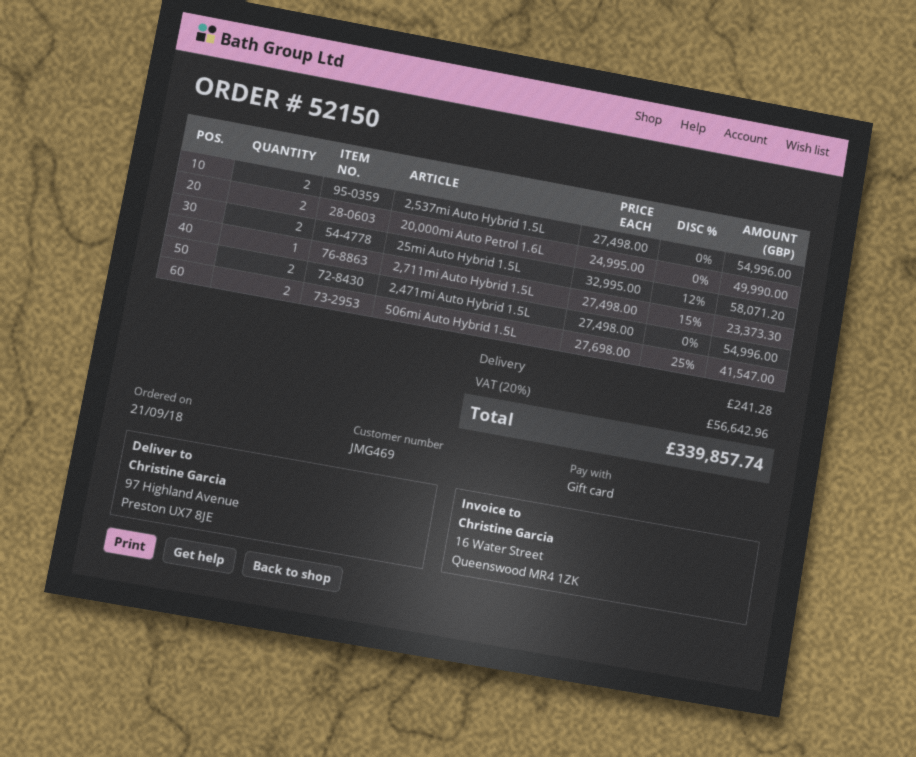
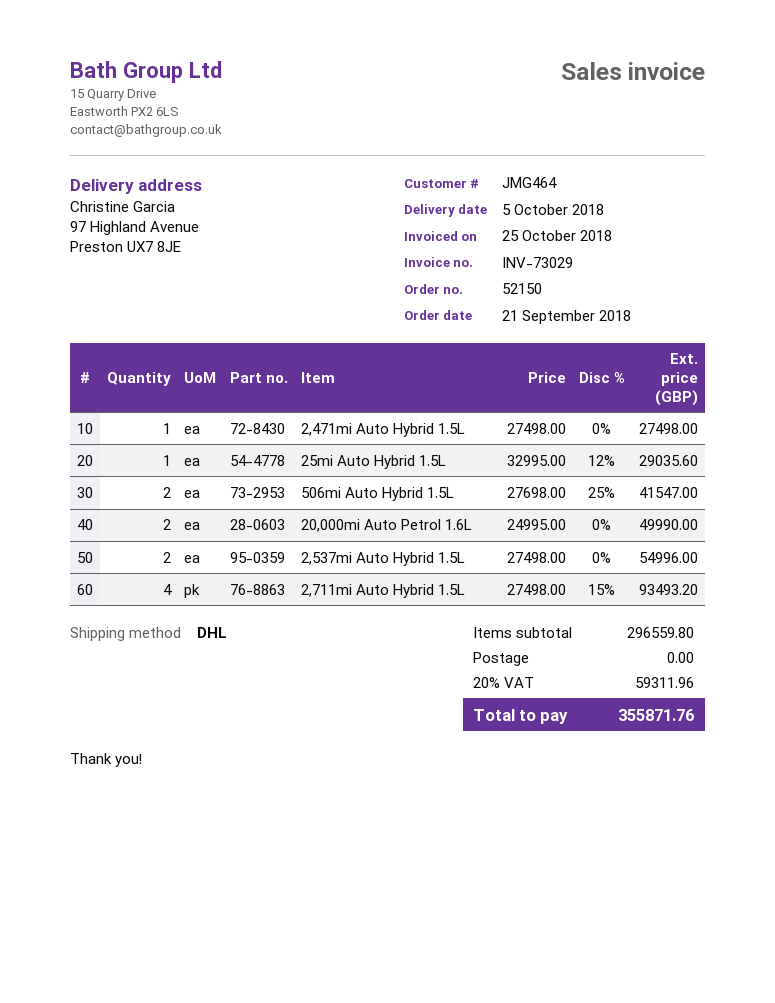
customer number: JMG469 -> JMG464
25mi Auto Hybrid 1.5L: 2 x 32995.00 - 12% = 58071.20 -> 1 x 32995.00 - 12% = 29035.60
2,711mi Auto Hybrid 1.5L: 1 x 27498.00 - 15% = 23373.30 -> 4 x 27498.00 - 15% = 93493.20
2,471mi Auto Hybrid 1.5L: 2 x 27498.00 = 54996.00 -> 1 x 27498.00 = 27498.00
shipping: 241.28 -> 0.00
tax: 20% = 56642.96 -> 20% = 59311.96
total: 339857.74 -> 355871.76

